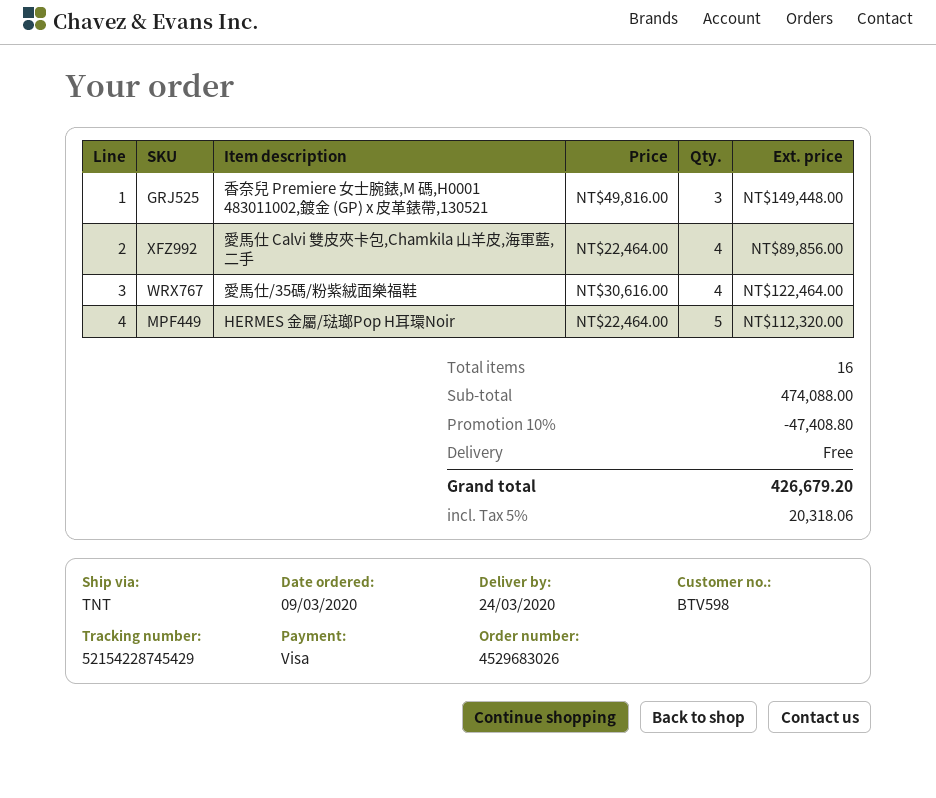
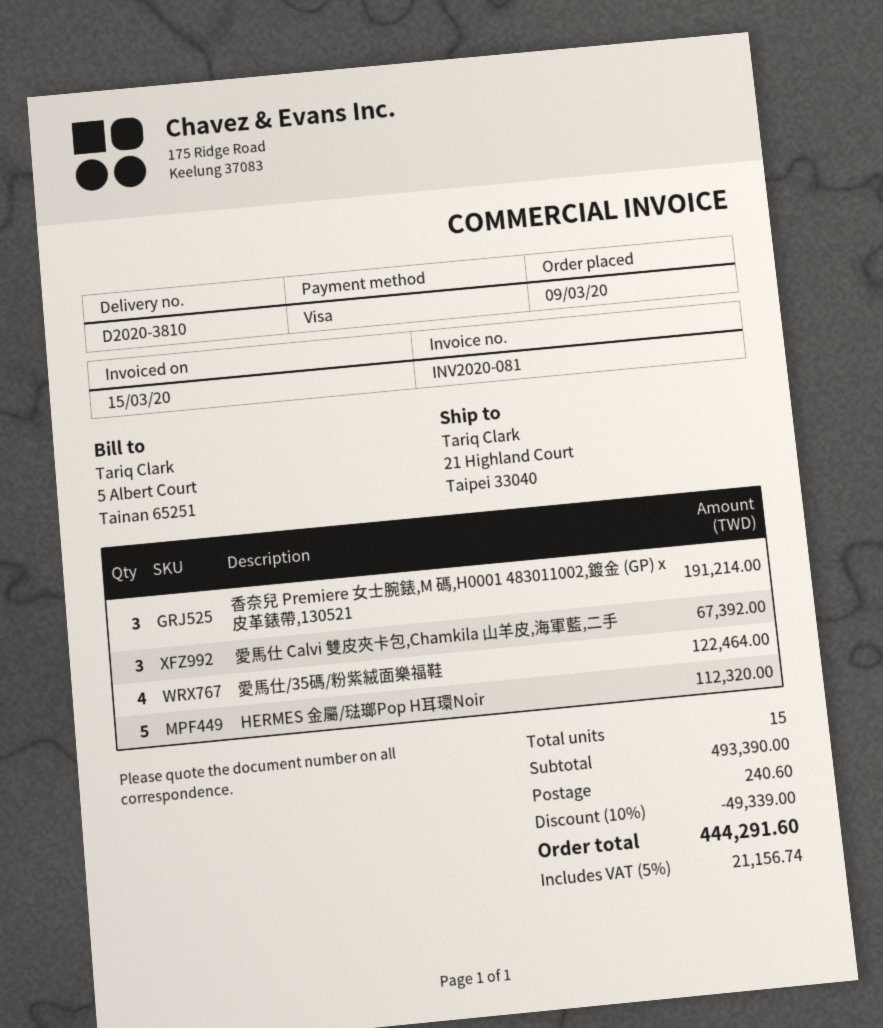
香奈兒 Premiere 女士腕錶,M 碼,H0001 483011002,鍍金 (GP) x 皮革錶帶,130521: 3 for 149448.00 -> 3 for 191214.00
愛馬仕 Calvi 雙皮夾卡包,Chamkila 山羊皮,海軍藍,二手: 4 for 89856.00 -> 3 for 67392.00
total quantity: 16 -> 15
subtotal: 474088.00 -> 493390.00
discount: 10% = 47408.80 -> 10% = 49339.00
shipping: 0.00 -> 240.60
tax: 5% = 20318.06 -> 5% = 21156.74
total: 426679.20 -> 444291.60

